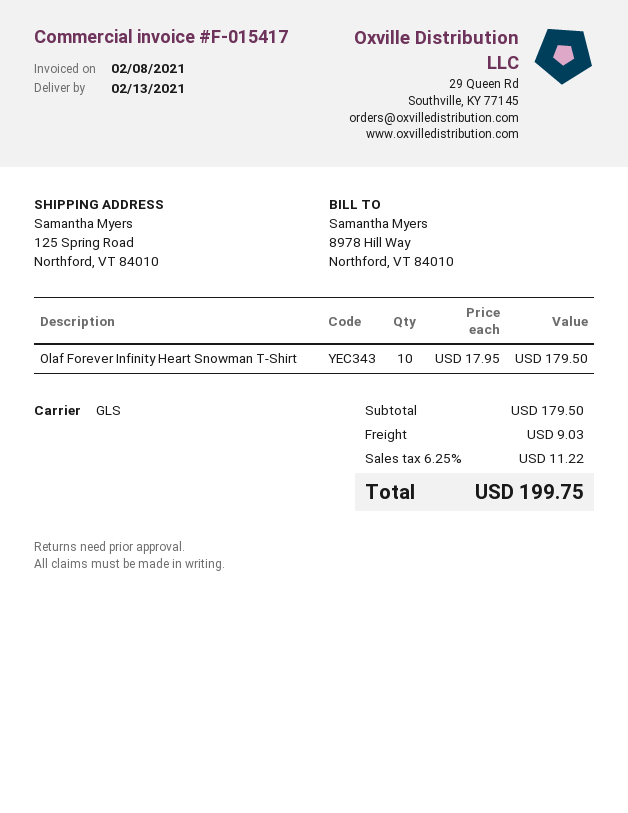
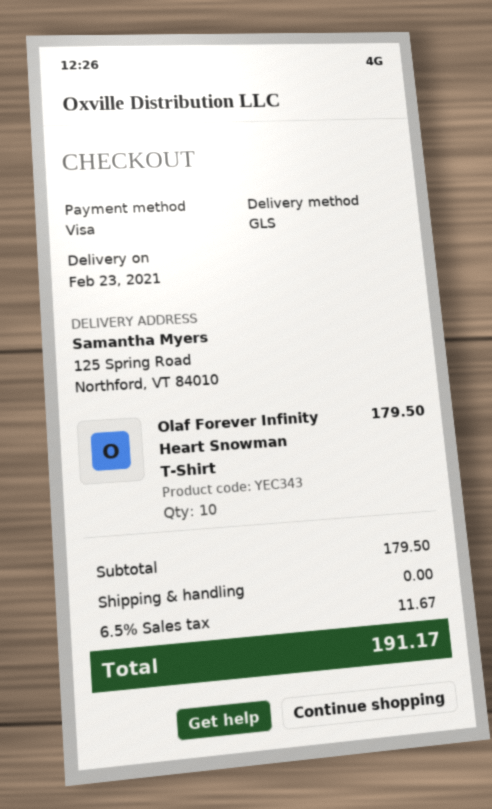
delivery date: 2021-02-13 -> 2021-02-23
shipping: 9.03 -> 0.00
tax: 6.25% = 11.22 -> 6.5% = 11.67
total: 199.75 -> 191.17

